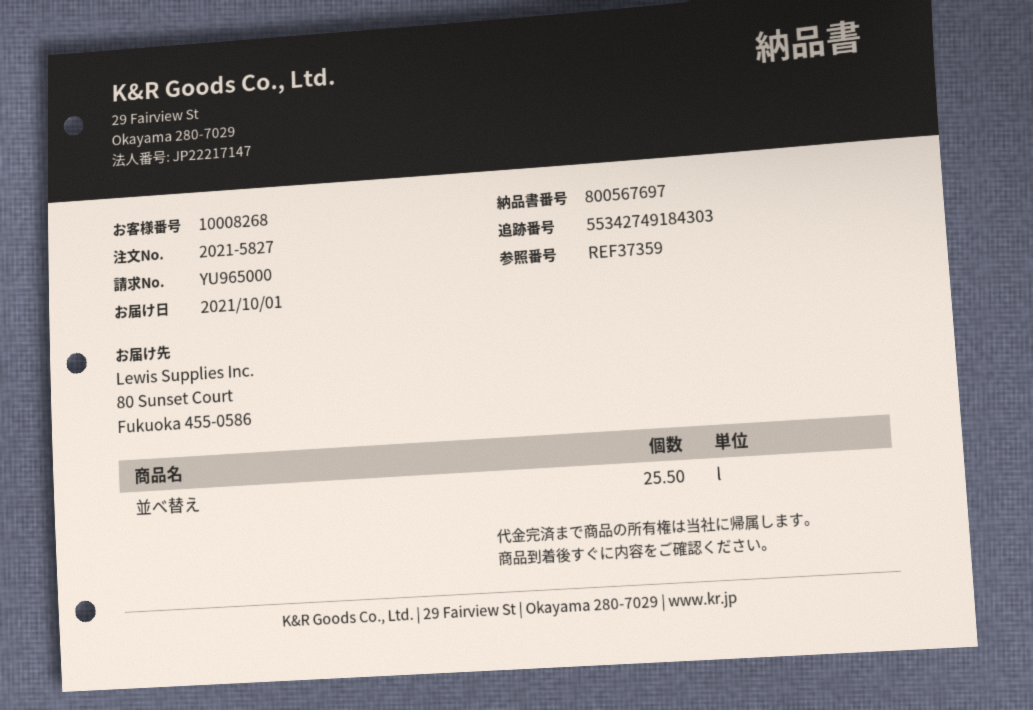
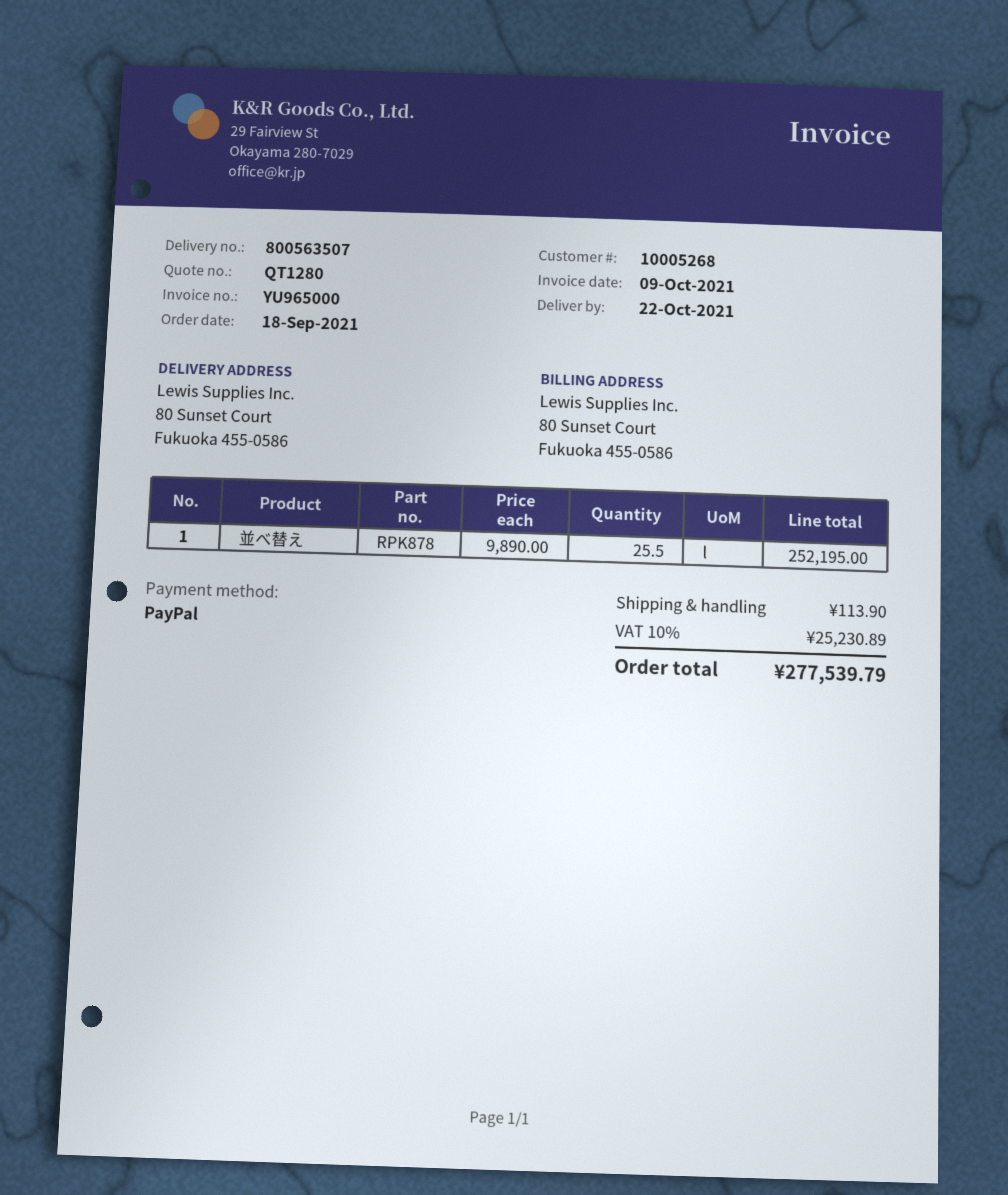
delivery note number: 800567697 -> 800563507
delivery date: 2021-10-01 -> 2021-10-22
customer number: 10008268 -> 10005268

